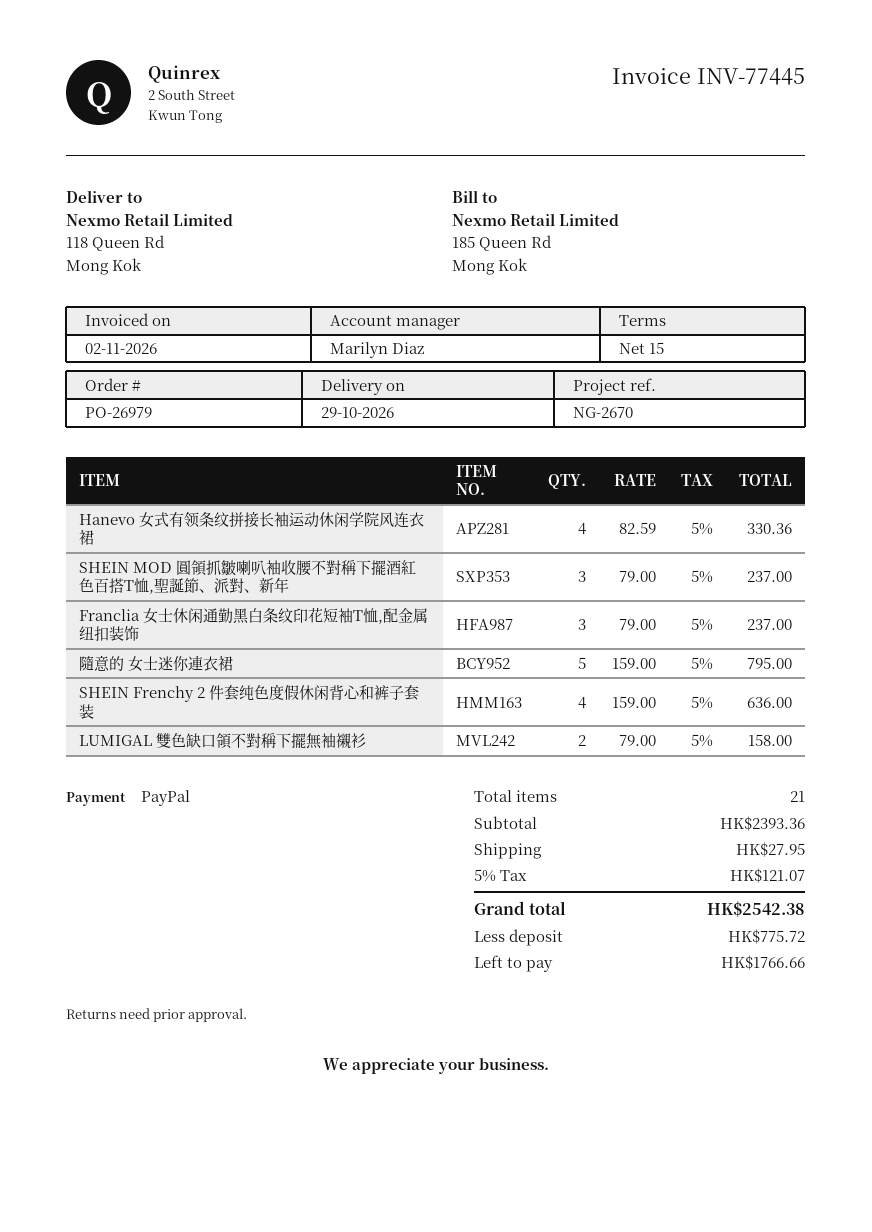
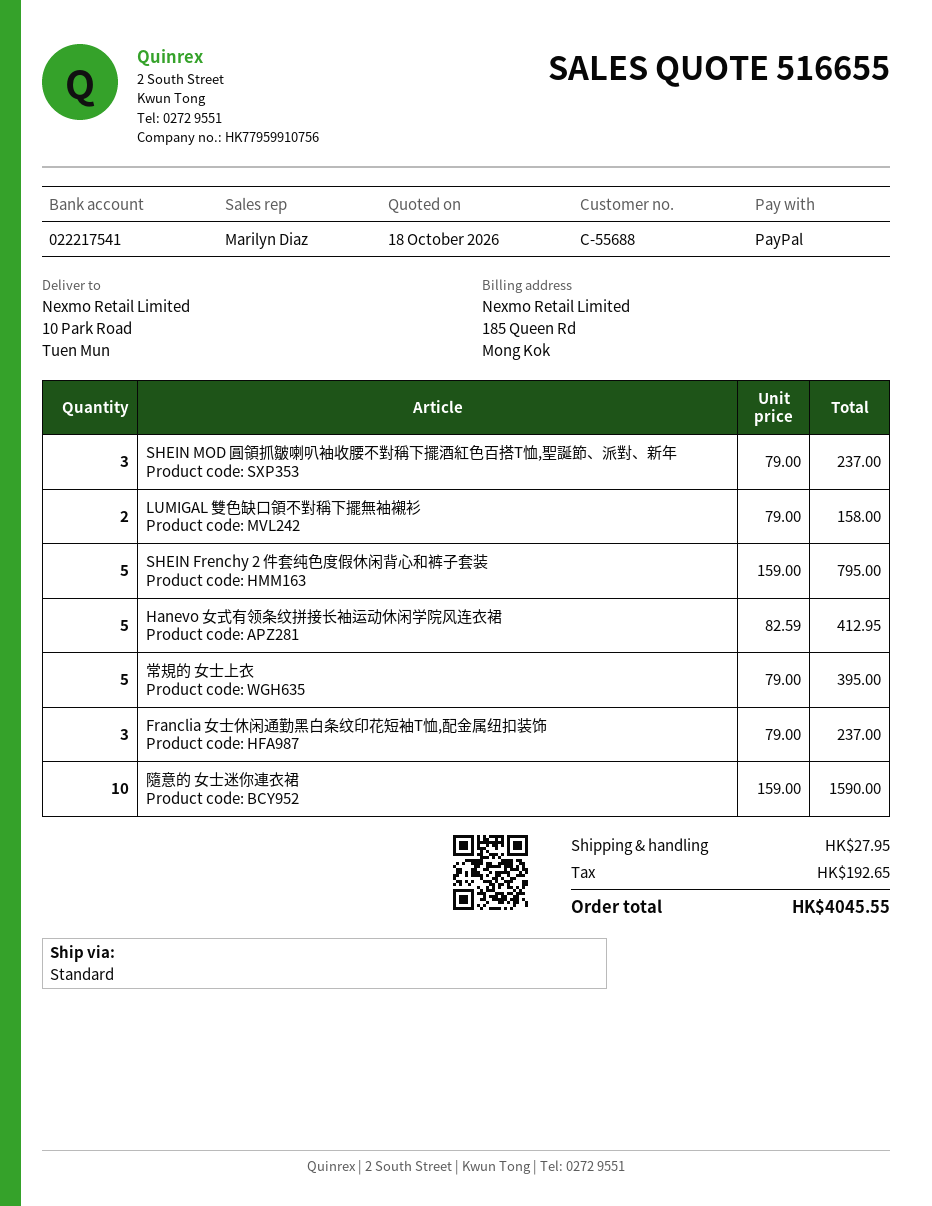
ship to: 118 Queen Rd, Mong Kok -> 10 Park Road, Tuen Mun
Hanevo 女式有领条纹拼接长袖运动休闲学院风连衣裙: 4 x 82.59 = 330.36 -> 5 x 82.59 = 412.95
隨意的 女士迷你連衣裙: 5 x 159.00 = 795.00 -> 10 x 159.00 = 1590.00
SHEIN Frenchy 2 件套纯色度假休闲背心和裤子套装: 4 x 159.00 = 636.00 -> 5 x 159.00 = 795.00
常規的 女士上衣: none -> 5 x 79.00 = 395.00
tax: 121.07 -> 192.65
total: 2542.38 -> 4045.55

